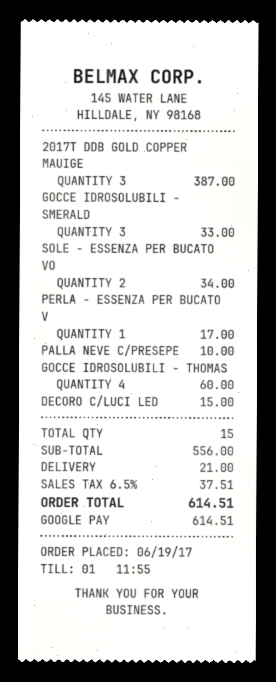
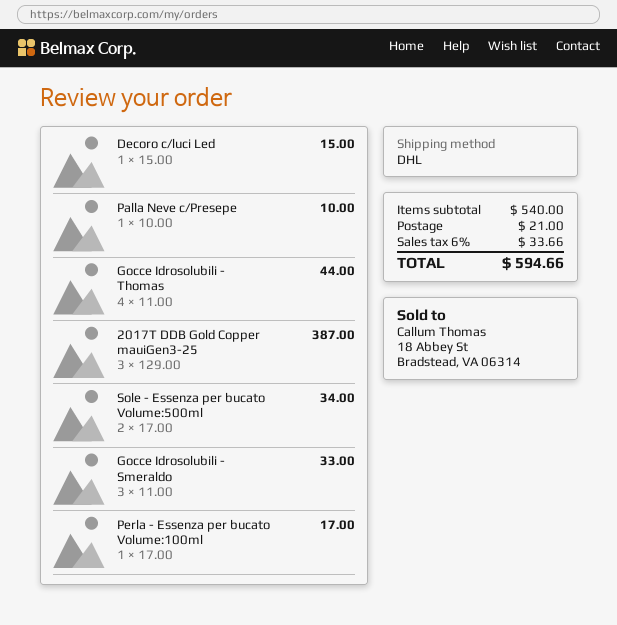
GOCCE IDROSOLUBILI - THOMAS: 4 for 60.00 -> 4 for 44.00
subtotal: 556.00 -> 540.00
tax: 6.5% = 37.51 -> 6% = 33.66
total: 614.51 -> 594.66

